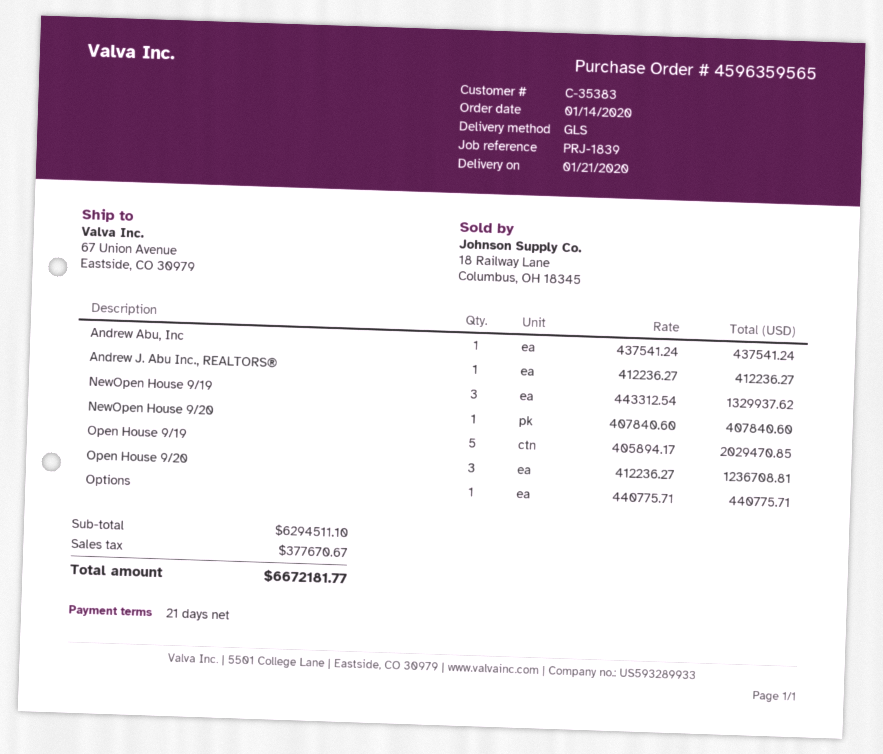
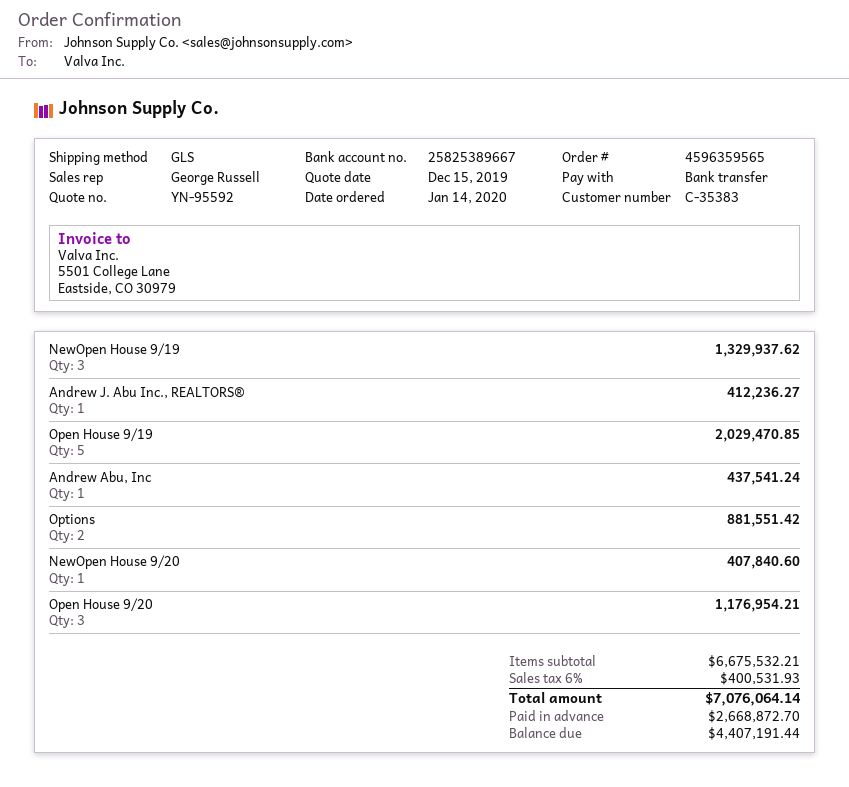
Open House 9/20: 3 for 1236708.81 -> 3 for 1176954.21
Options: 1 for 440775.71 -> 2 for 881551.42
subtotal: 6294511.10 -> 6675532.21
tax: 377670.67 -> 400531.93
total: 6672181.77 -> 7076064.14

